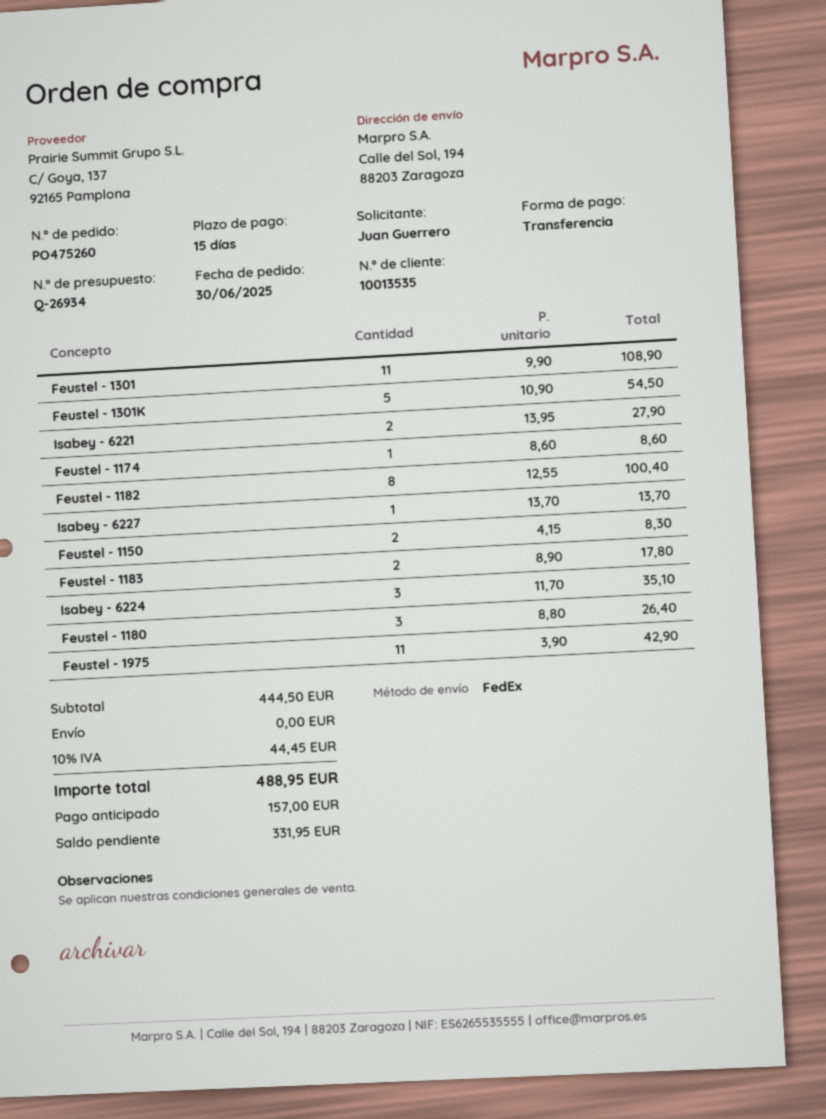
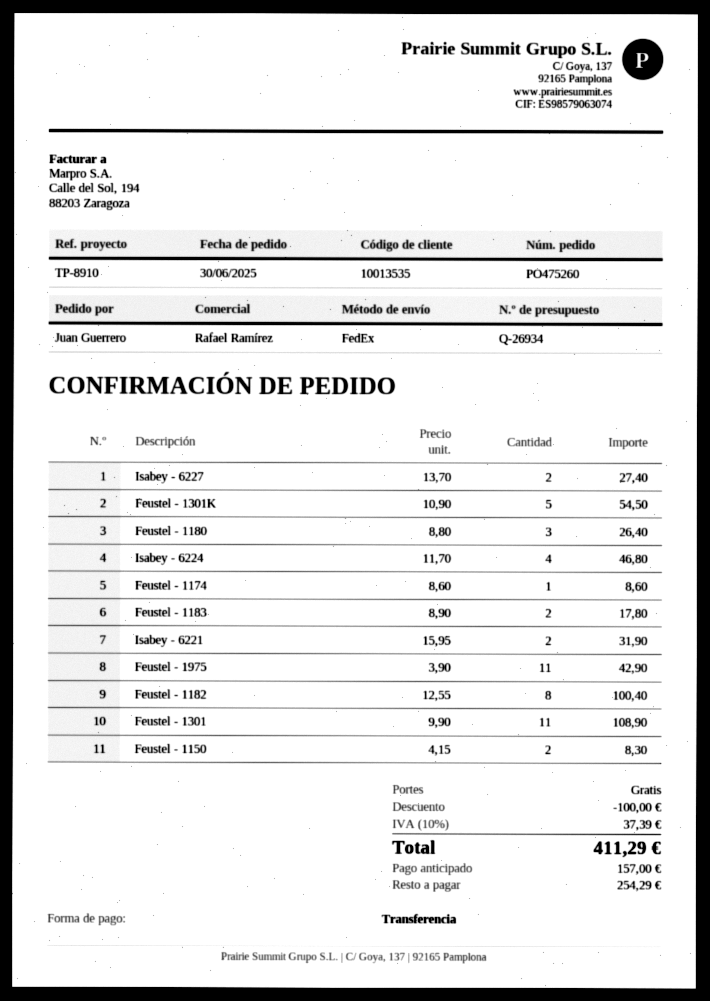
Isabey - 6221: 2 x 13.95 = 27.90 -> 2 x 15.95 = 31.90
Isabey - 6227: 1 x 13.70 = 13.70 -> 2 x 13.70 = 27.40
Isabey - 6224: 3 x 11.70 = 35.10 -> 4 x 11.70 = 46.80
discount: none -> 100.00
tax: 10% = 44.45 -> 10% = 37.39
total: 488.95 -> 411.29
balance: 331.95 -> 254.29

